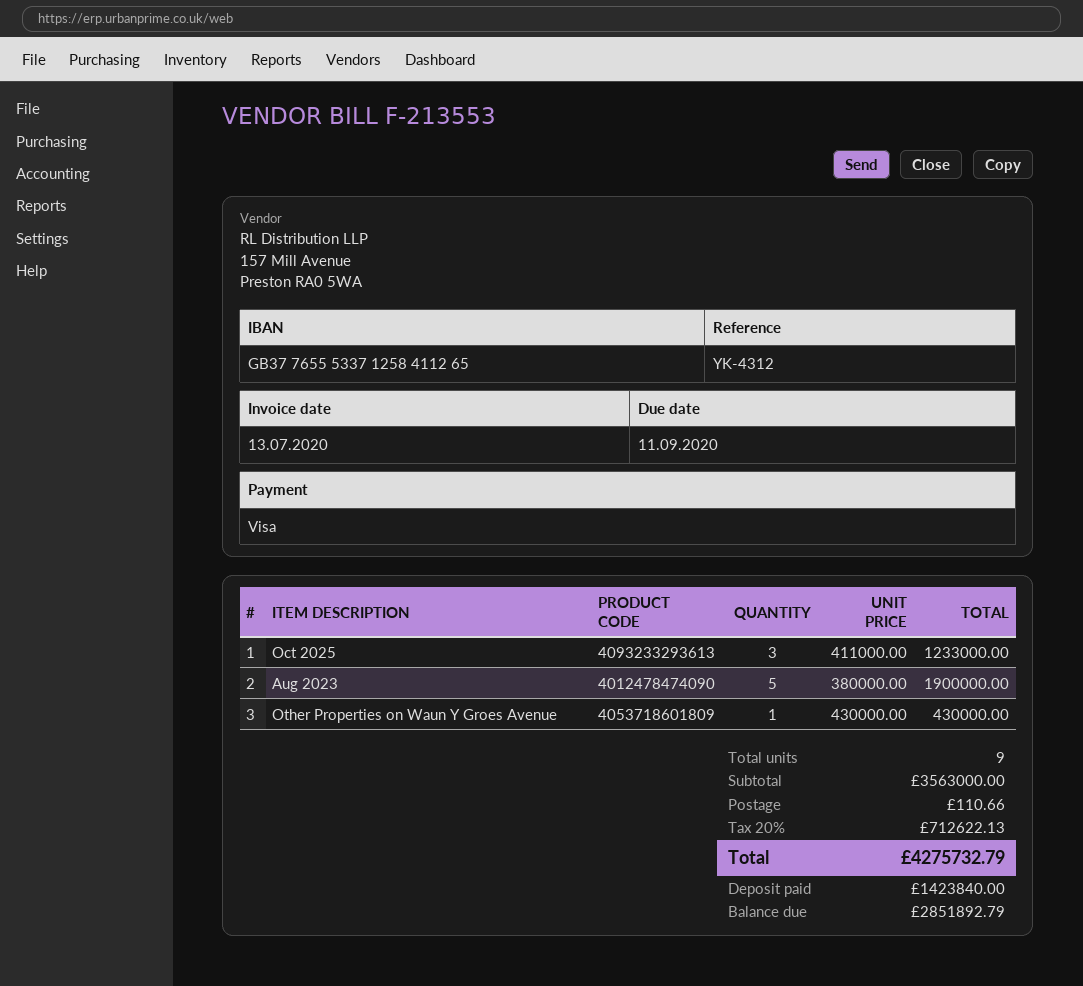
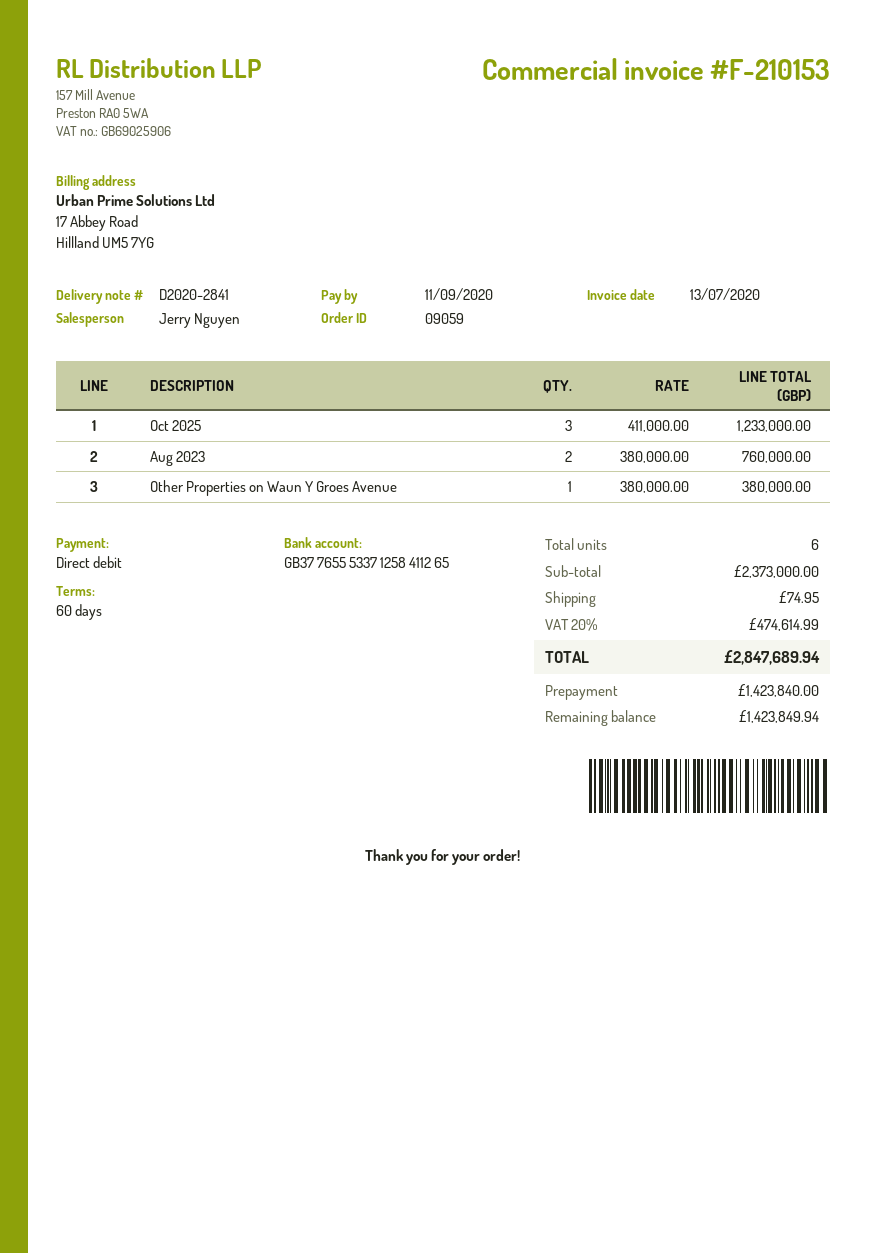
invoice number: F-213553 -> F-210153
payment method: Visa -> direct debit
Aug 2023: 5 x 380000.00 = 1900000.00 -> 2 x 380000.00 = 760000.00
Other Properties on Waun Y Groes Avenue: 1 x 430000.00 = 430000.00 -> 1 x 380000.00 = 380000.00
total quantity: 9 -> 6
subtotal: 3563000.00 -> 2373000.00
shipping: 110.66 -> 74.95
tax: 20% = 712622.13 -> 20% = 474614.99
total: 4275732.79 -> 2847689.94
balance: 2851892.79 -> 1423849.94

